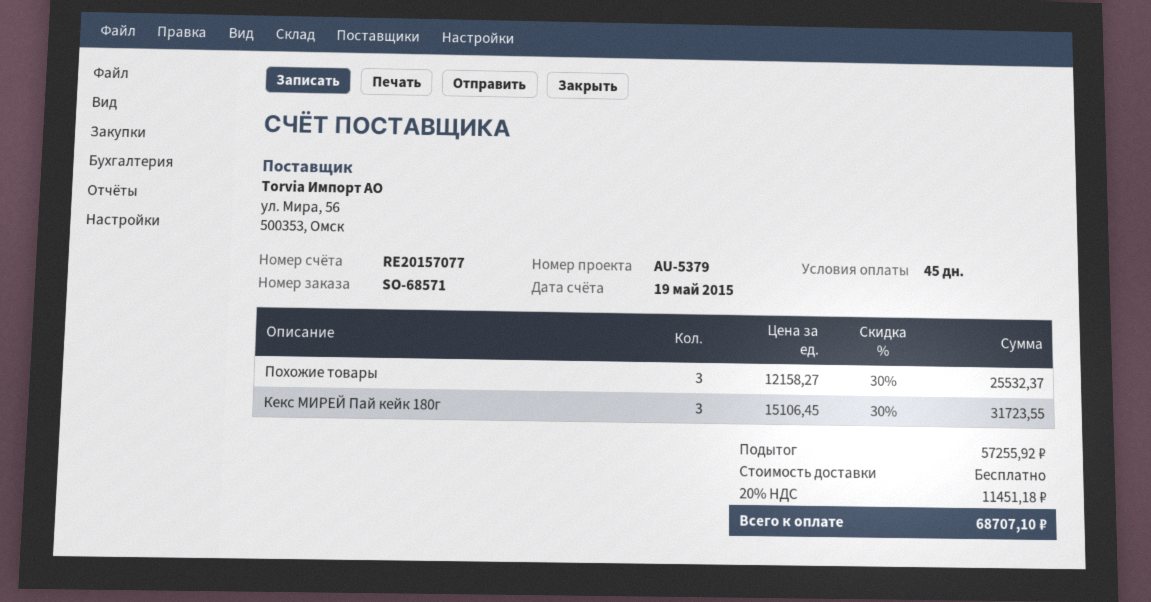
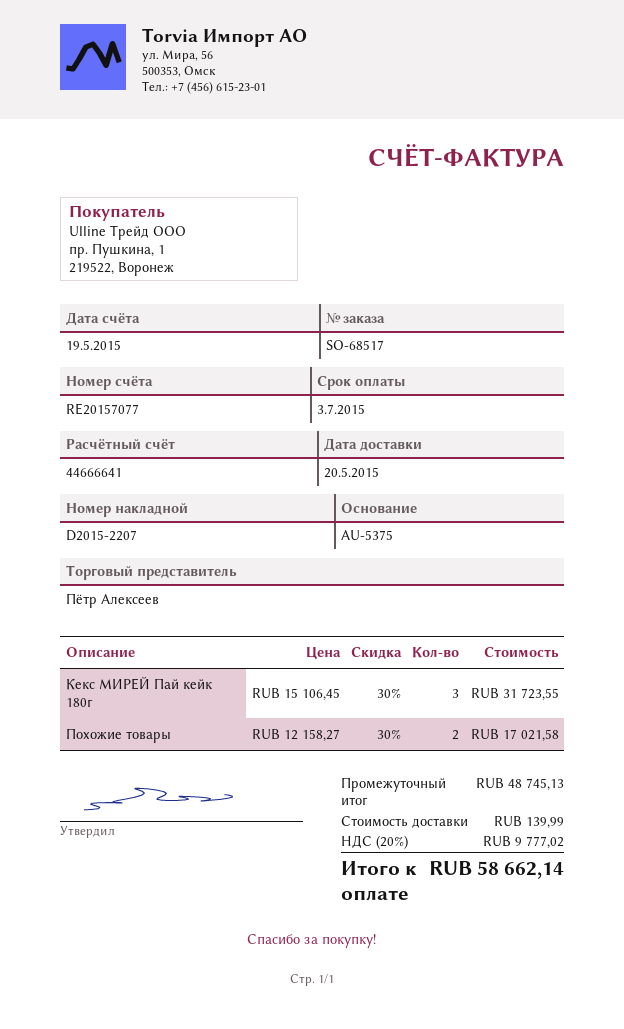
order number: SO-68571 -> SO-68517
reference: AU-5379 -> AU-5375
Похожие товары: 3 x 12158.27 - 30% = 25532.37 -> 2 x 12158.27 - 30% = 17021.58
subtotal: 57255.92 -> 48745.13
shipping: 0.00 -> 139.99
tax: 20% = 11451.18 -> 20% = 9777.02
total: 68707.10 -> 58662.14

